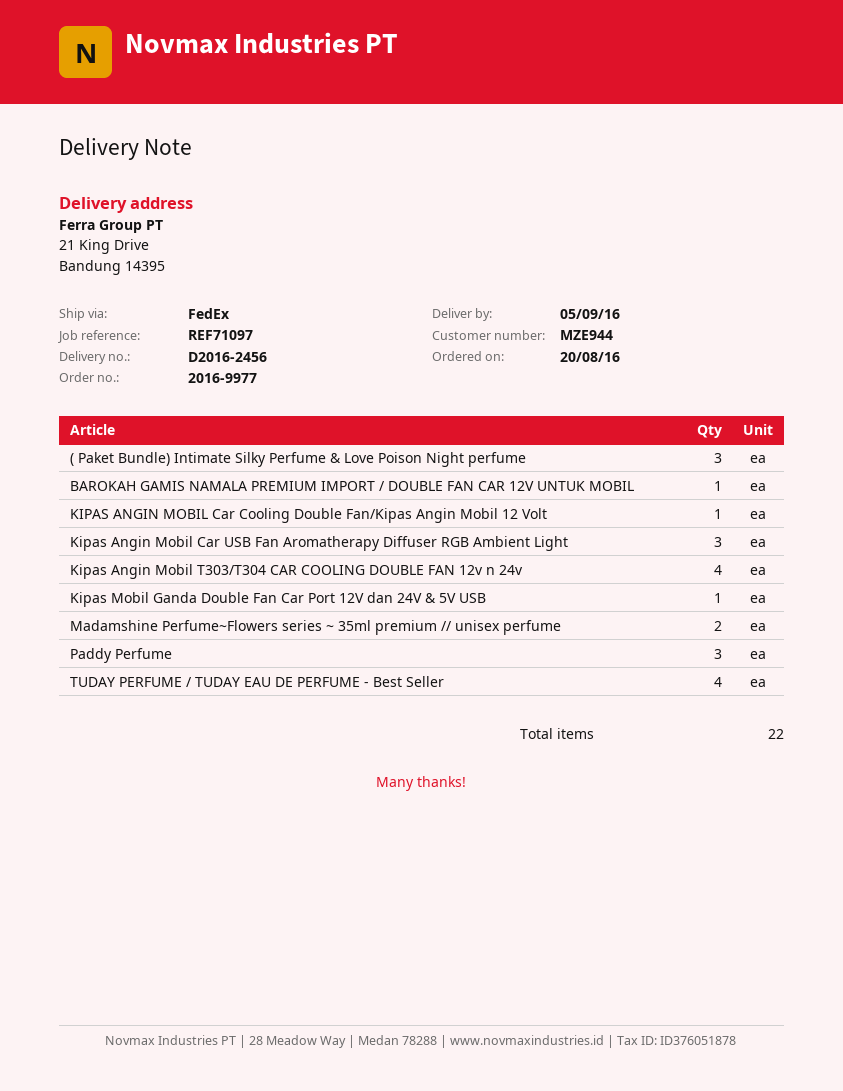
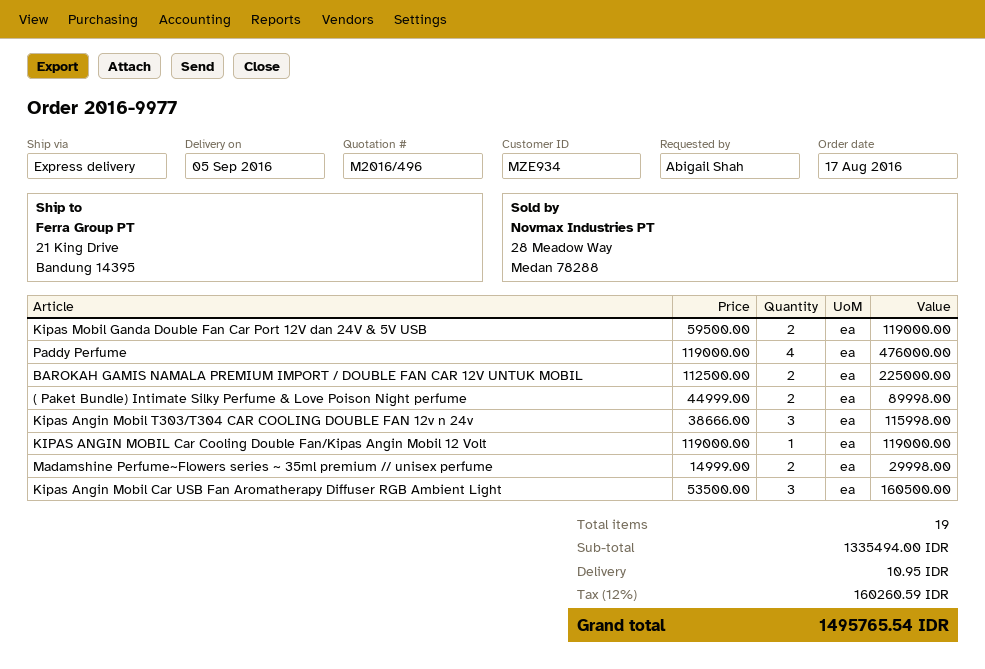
order date: 2016-08-20 -> 2016-08-17
customer number: MZE944 -> MZE934
shipping method: FedEx -> express
( Paket Bundle) Intimate Silky Perfume & Love Poison Night perfume: 3 -> 2
BAROKAH GAMIS NAMALA PREMIUM IMPORT / DOUBLE FAN CAR 12V UNTUK MOBIL: 1 -> 2
Kipas Angin Mobil T303/T304 CAR COOLING DOUBLE FAN 12v n 24v: 4 -> 3
Kipas Mobil Ganda Double Fan Car Port 12V dan 24V & 5V USB: 1 -> 2
Paddy Perfume: 3 -> 4
TUDAY PERFUME / TUDAY EAU DE PERFUME - Best Seller: 4 -> none
total quantity: 22 -> 19

